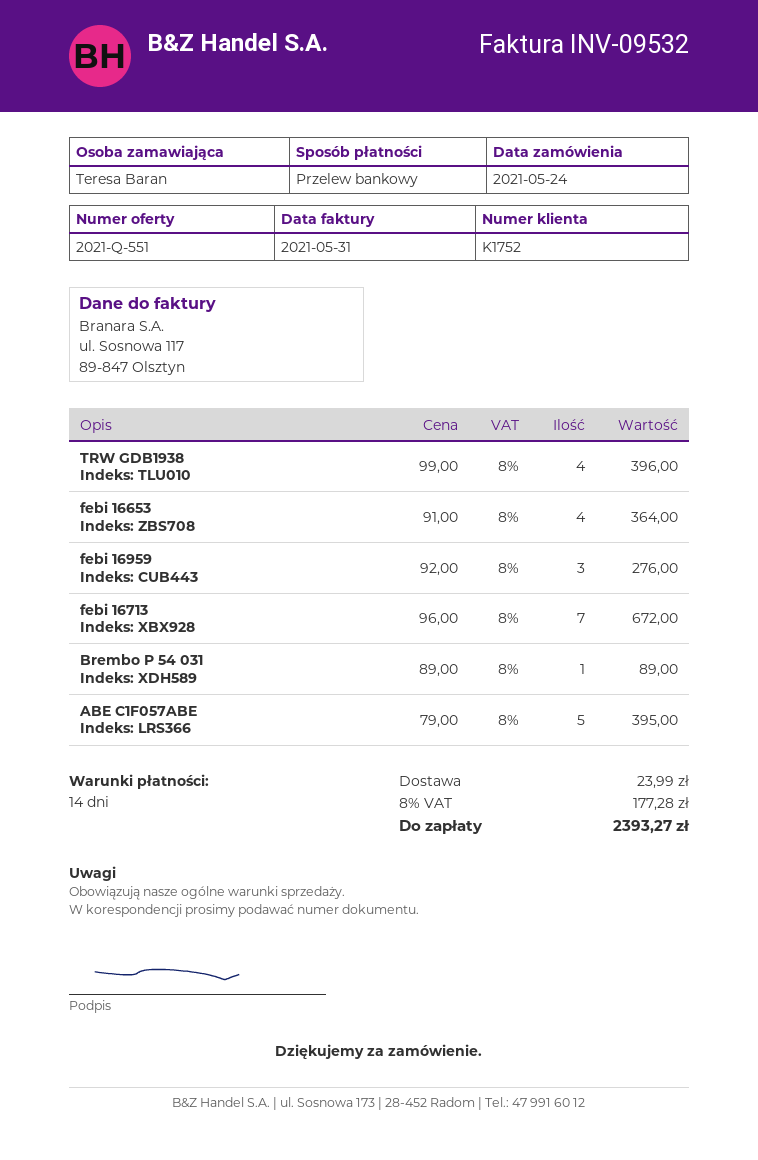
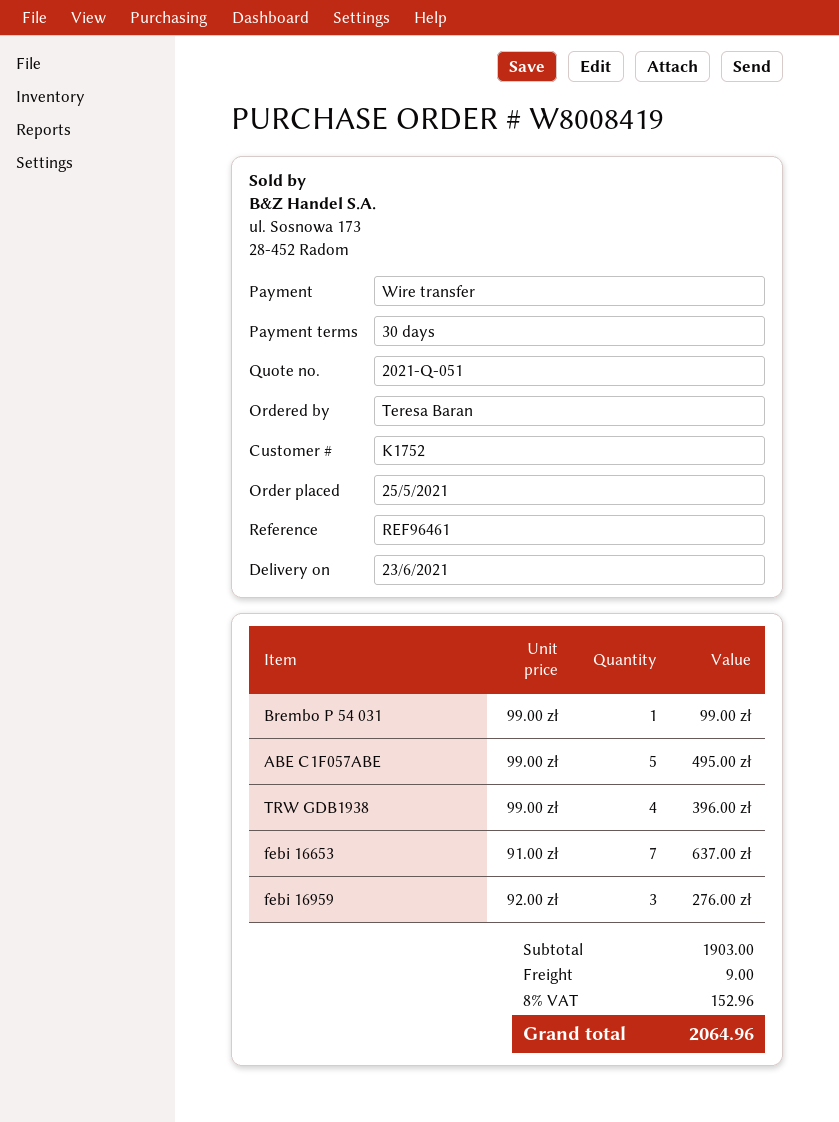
quote number: 2021-Q-551 -> 2021-Q-051
order date: 2021-05-24 -> 2021-05-25
payment terms: 14 days -> 30 days
febi 16653: 4 x 91.00 = 364.00 -> 7 x 91.00 = 637.00
febi 16713: 7 x 96.00 = 672.00 -> none
Brembo P 54 031: 1 x 89.00 = 89.00 -> 1 x 99.00 = 99.00
ABE C1F057ABE: 5 x 79.00 = 395.00 -> 5 x 99.00 = 495.00
shipping: 23.99 -> 9.00
tax: 8% = 177.28 -> 8% = 152.96
total: 2393.27 -> 2064.96

